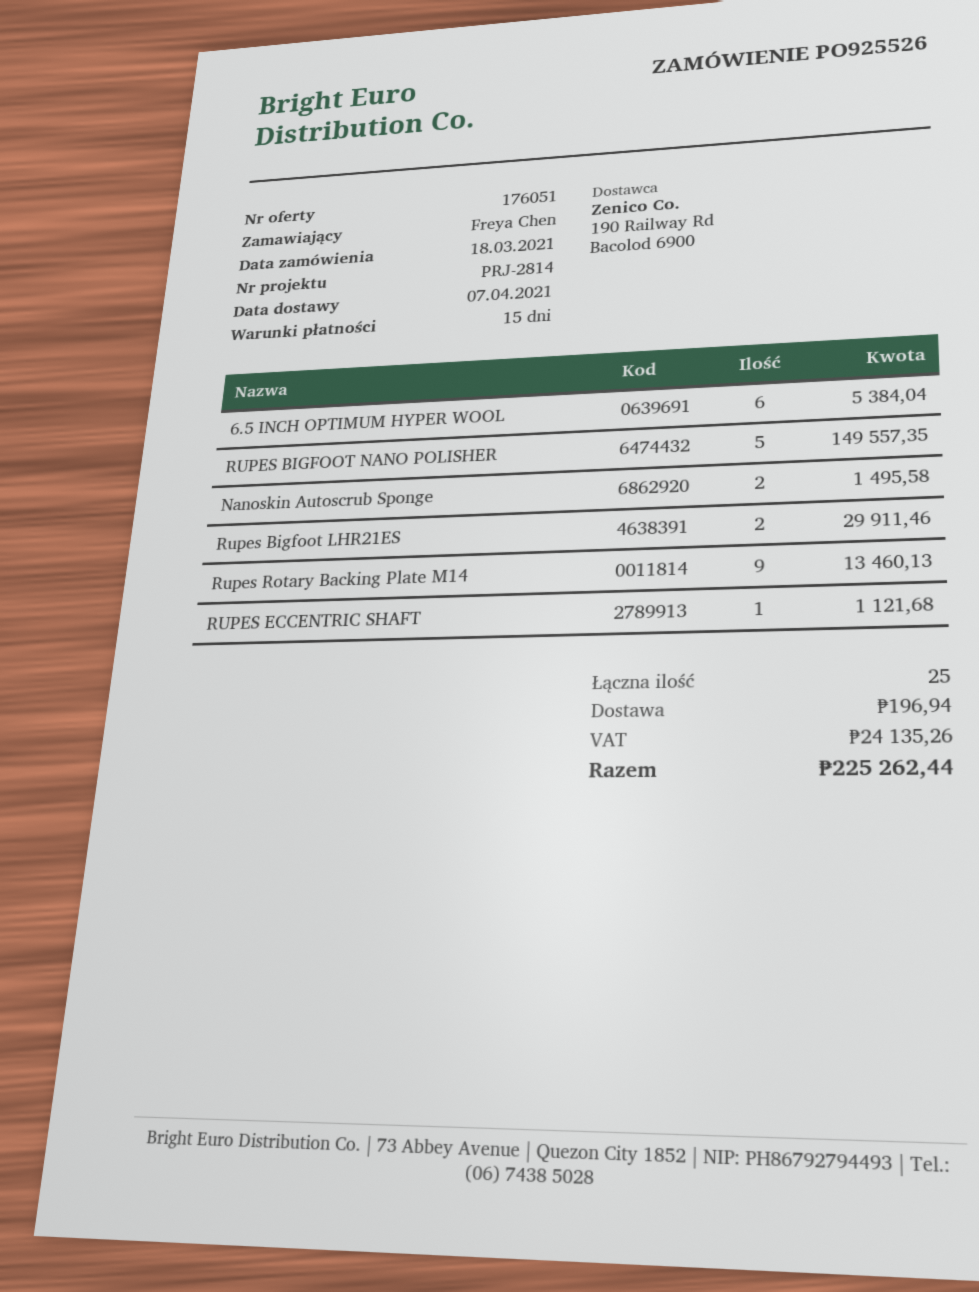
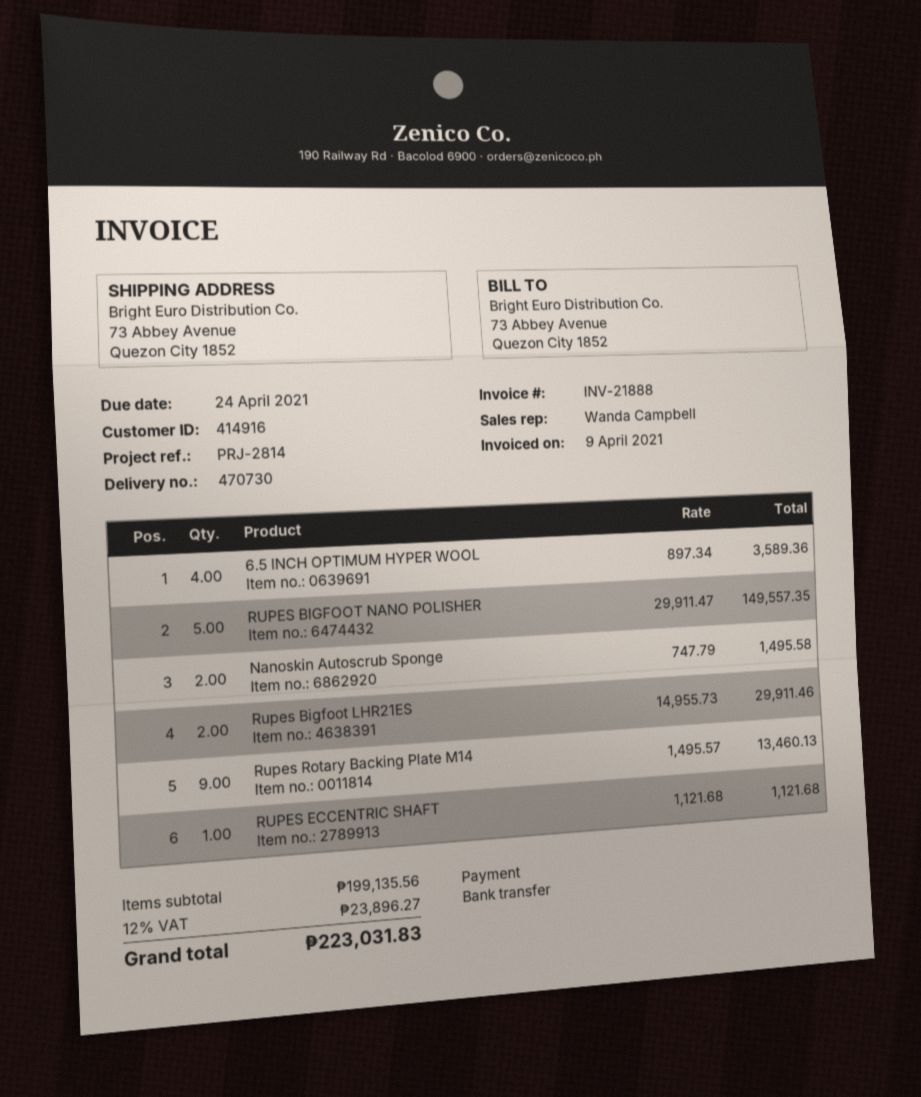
6.5 INCH OPTIMUM HYPER WOOL: 6 for 5384.04 -> 4 for 3589.36
shipping: 196.94 -> none
tax: 24135.26 -> 23896.27
total: 225262.44 -> 223031.83

